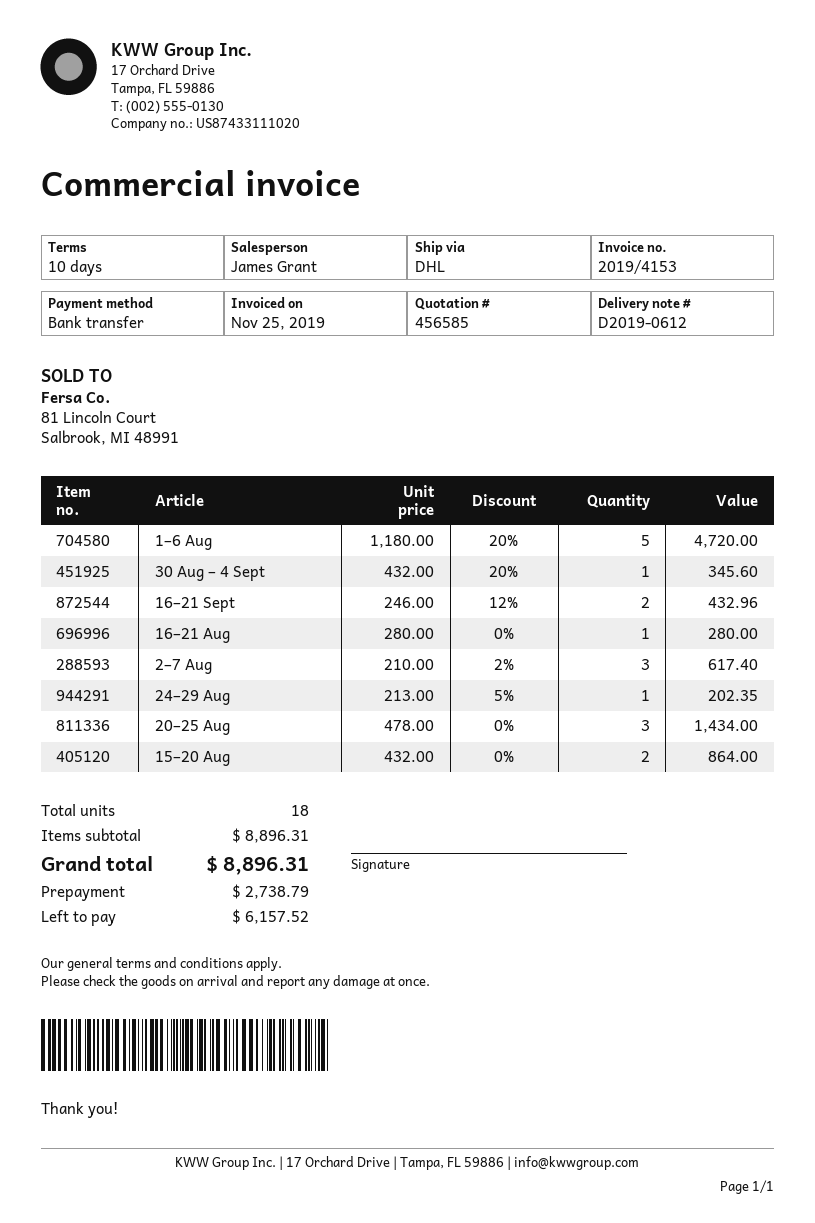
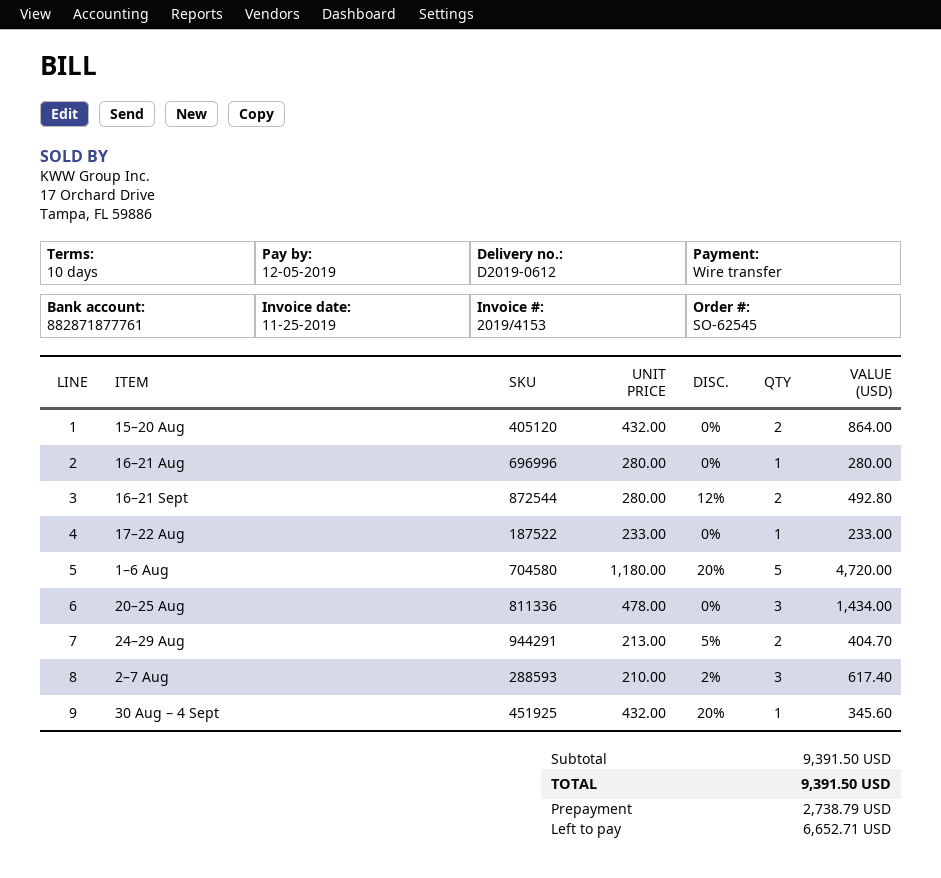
16–21 Sept: 2 x 246.00 - 12% = 432.96 -> 2 x 280.00 - 12% = 492.80
24–29 Aug: 1 x 213.00 - 5% = 202.35 -> 2 x 213.00 - 5% = 404.70
17–22 Aug: none -> 1 x 233.00 = 233.00
subtotal: 8896.31 -> 9391.50
total: 8896.31 -> 9391.50
balance: 6157.52 -> 6652.71

